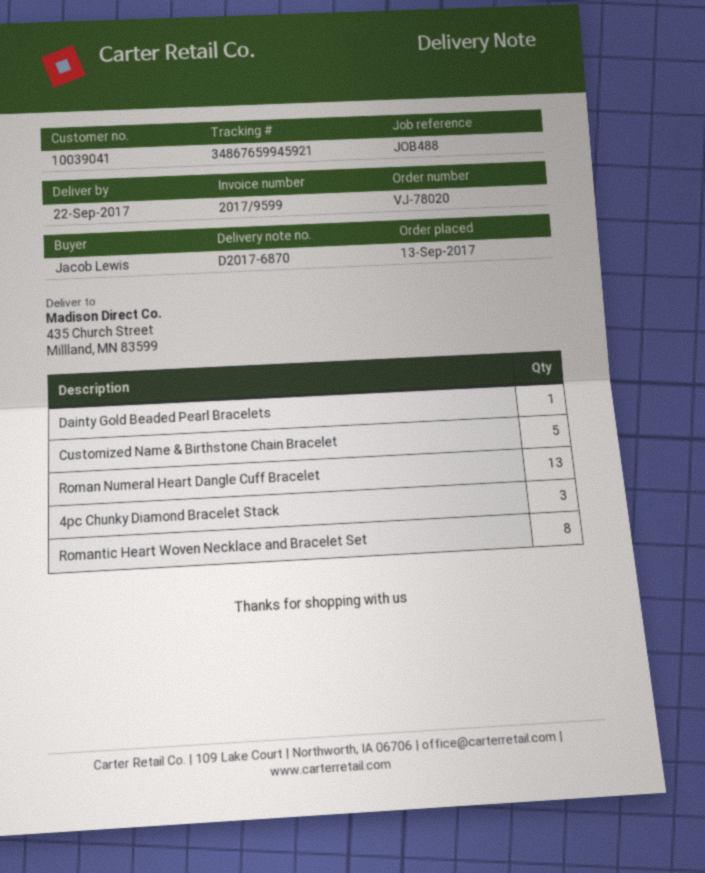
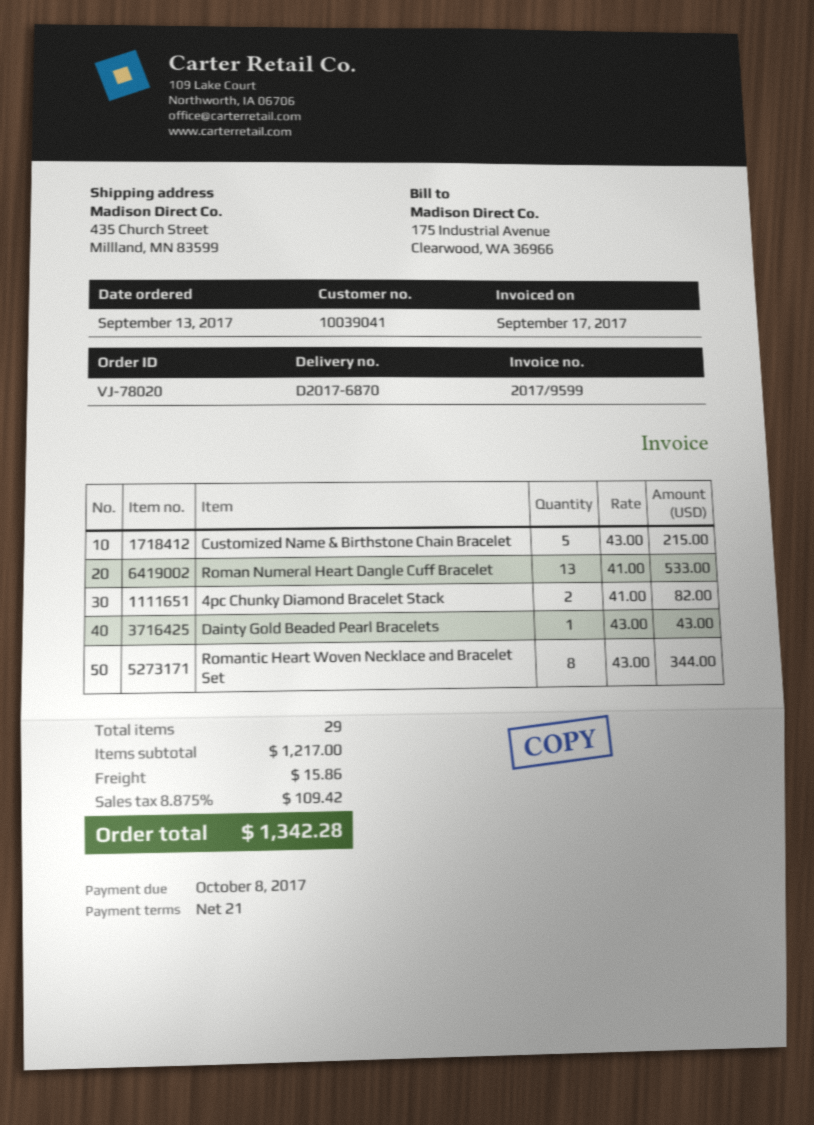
4pc Chunky Diamond Bracelet Stack: 3 -> 2

